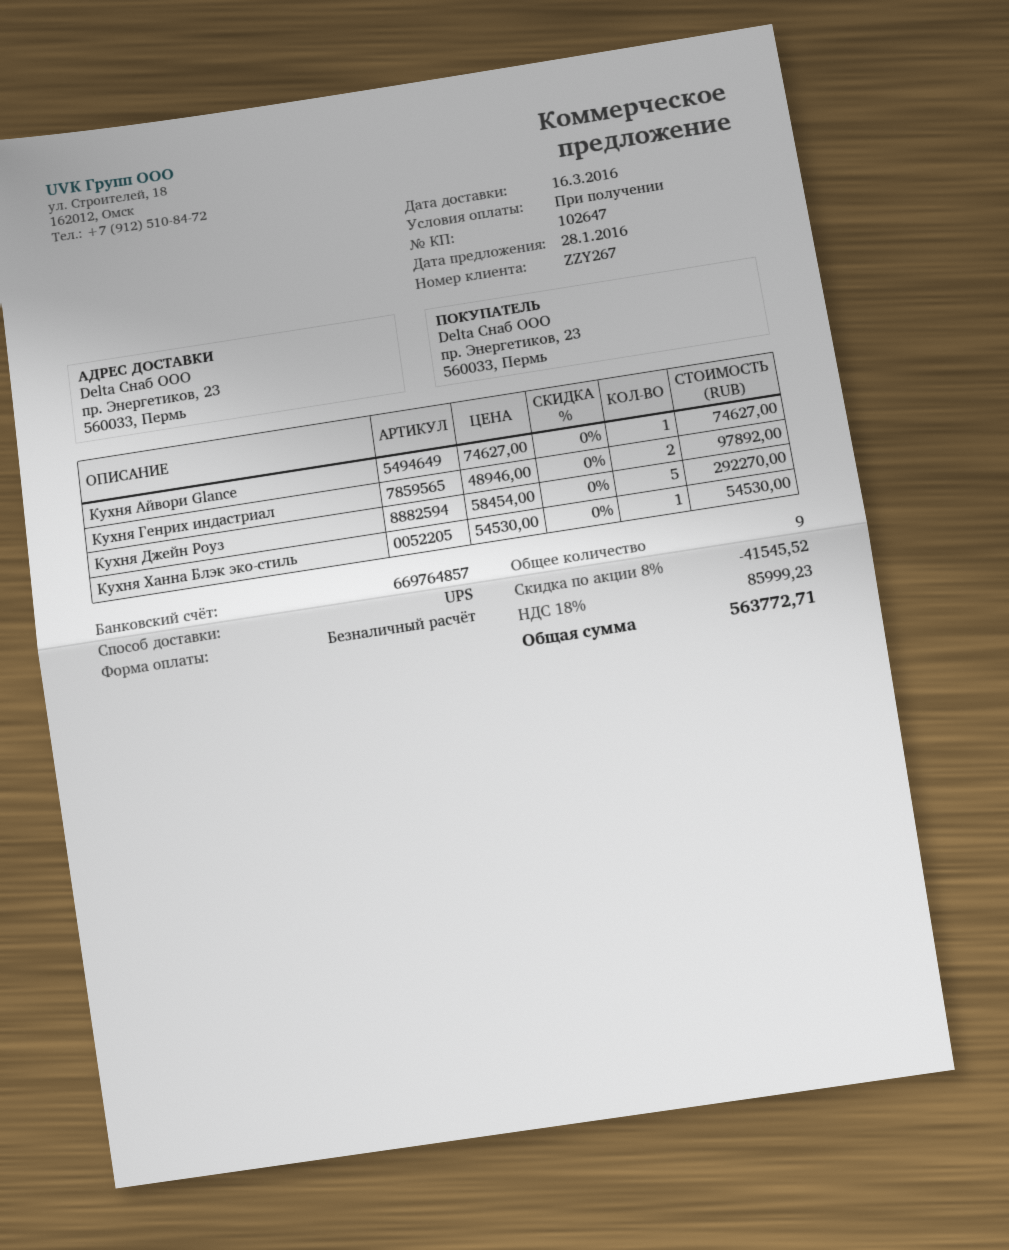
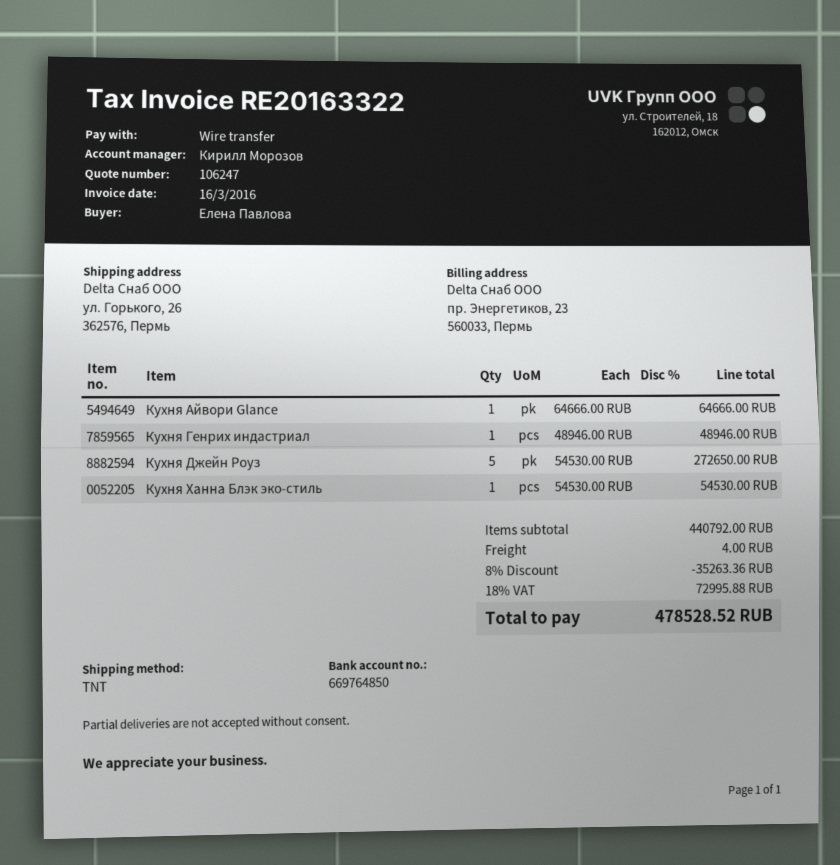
quote number: 102647 -> 106247
bank account: 669764857 -> 669764850
shipping method: UPS -> TNT
ship to: пр. Энергетиков, 23, 560033, Пермь -> ул. Горького, 26, 362576, Пермь
Кухня Айвори Glance: 1 x 74627.00 = 74627.00 -> 1 x 64666.00 = 64666.00
Кухня Генрих индастриал: 2 x 48946.00 = 97892.00 -> 1 x 48946.00 = 48946.00
Кухня Джейн Роуз: 5 x 58454.00 = 292270.00 -> 5 x 54530.00 = 272650.00
discount: 8% = 41545.52 -> 8% = 35263.36
shipping: none -> 4.00
tax: 18% = 85999.23 -> 18% = 72995.88
total: 563772.71 -> 478528.52

